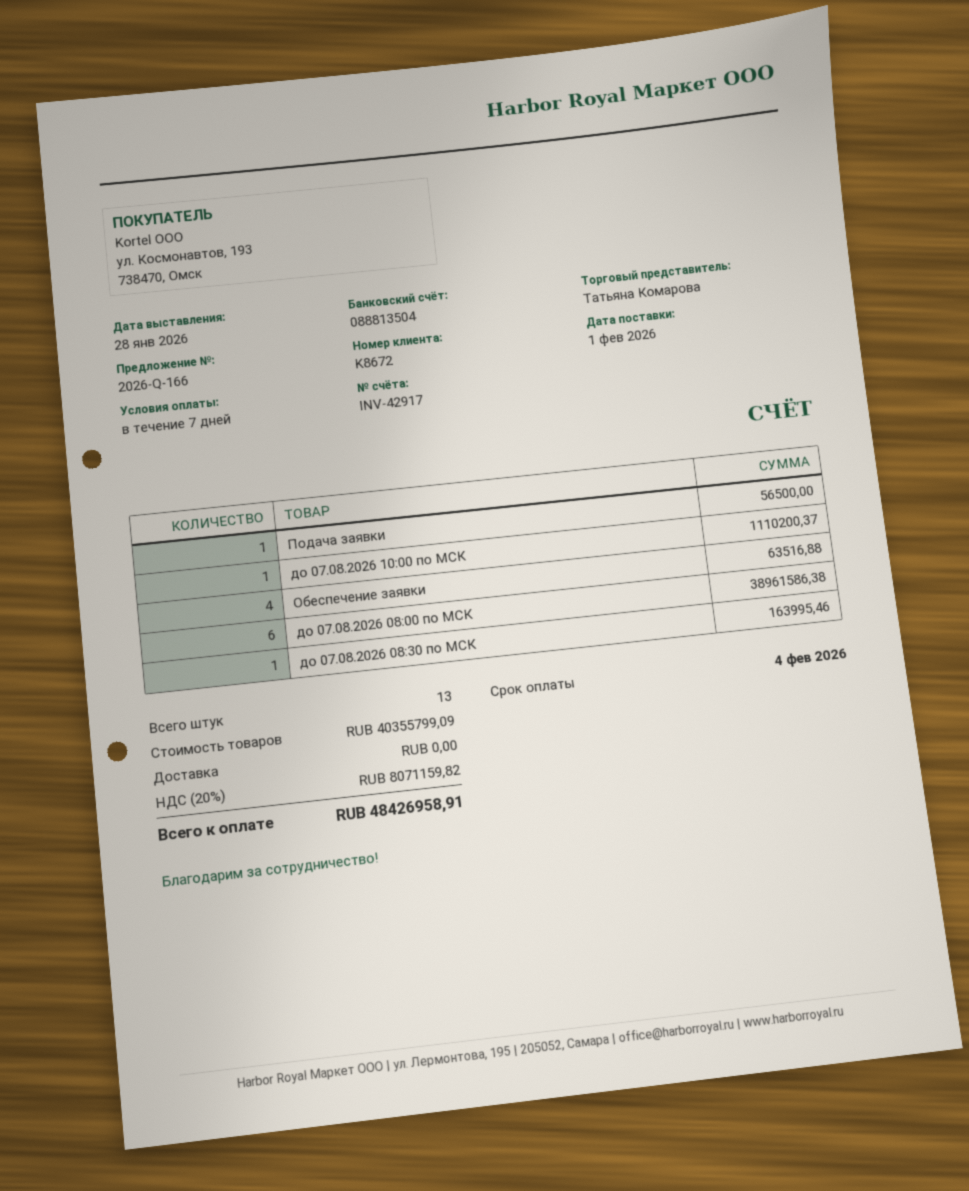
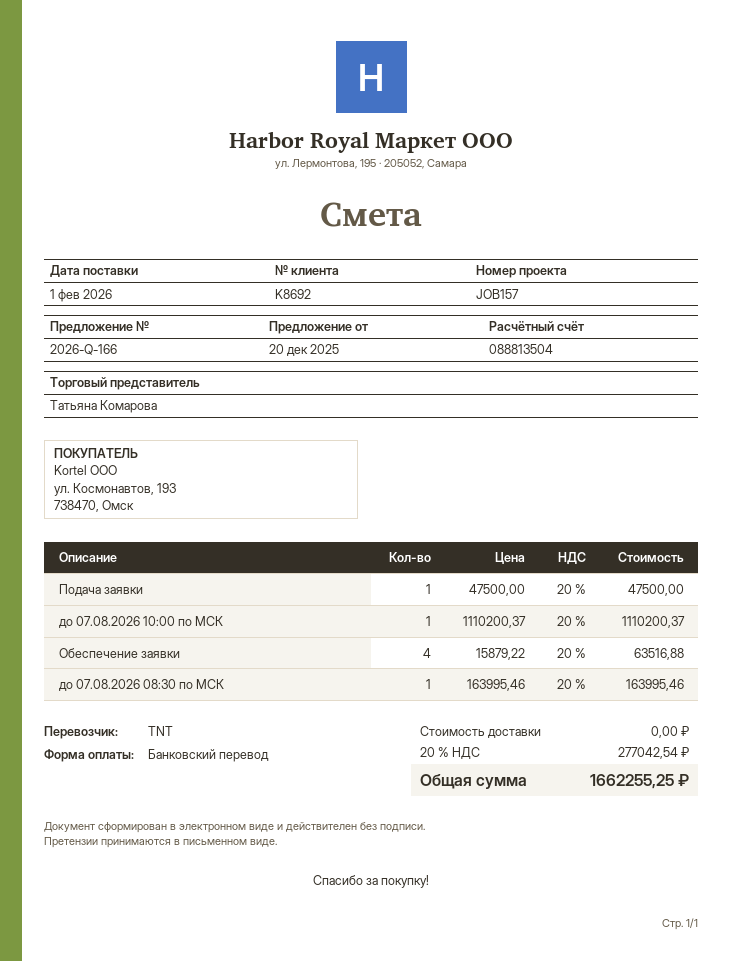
customer number: K8672 -> K8692
Подача заявки: 1 for 56500.00 -> 1 for 47500.00
до 07.08.2026 08:00 по МСК: 6 for 38961586.38 -> none
tax: 20% = 8071159.82 -> 20% = 277042.54
total: 48426958.91 -> 1662255.25

